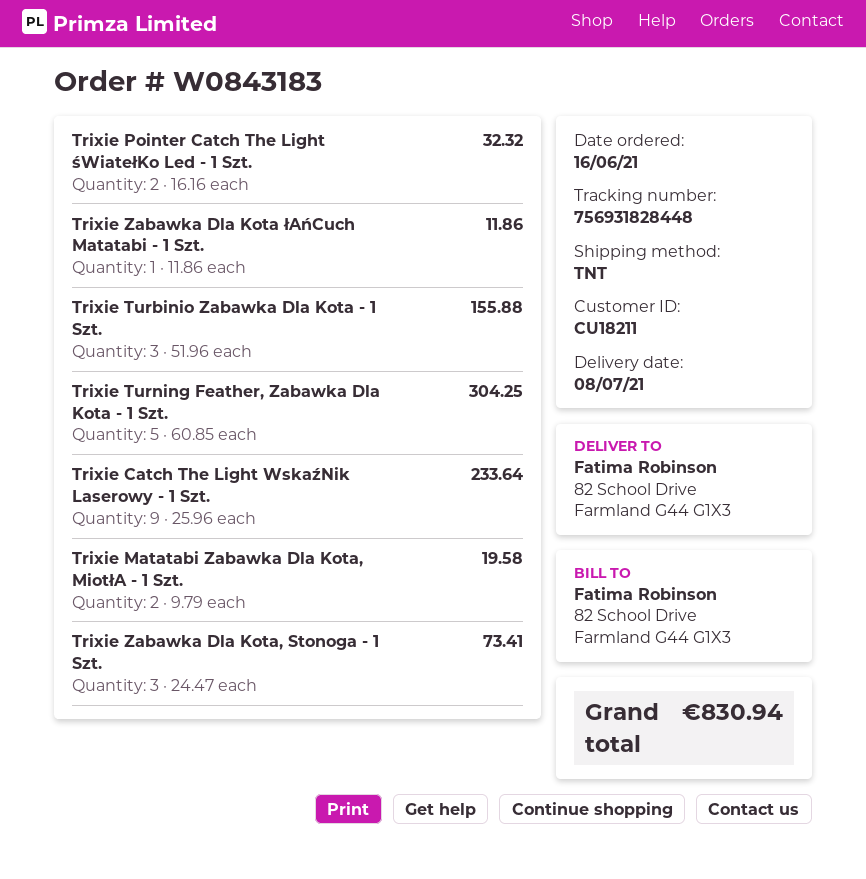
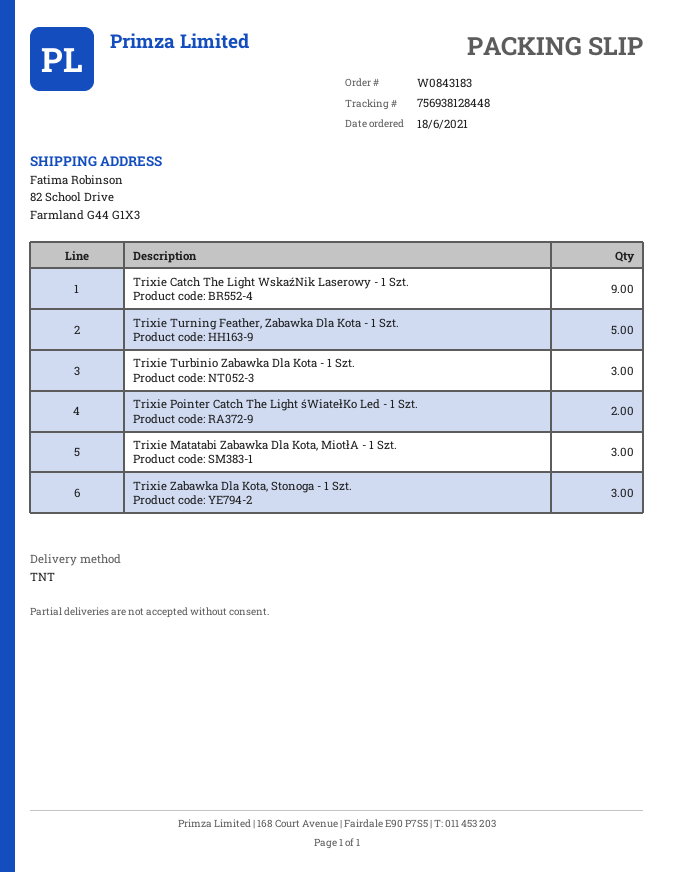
order date: 2021-06-16 -> 2021-06-18
tracking number: 756931828448 -> 756938128448
Trixie Zabawka Dla Kota łAńCuch Matatabi - 1 Szt.: 1 -> none
Trixie Matatabi Zabawka Dla Kota, MiotłA - 1 Szt.: 2 -> 3

